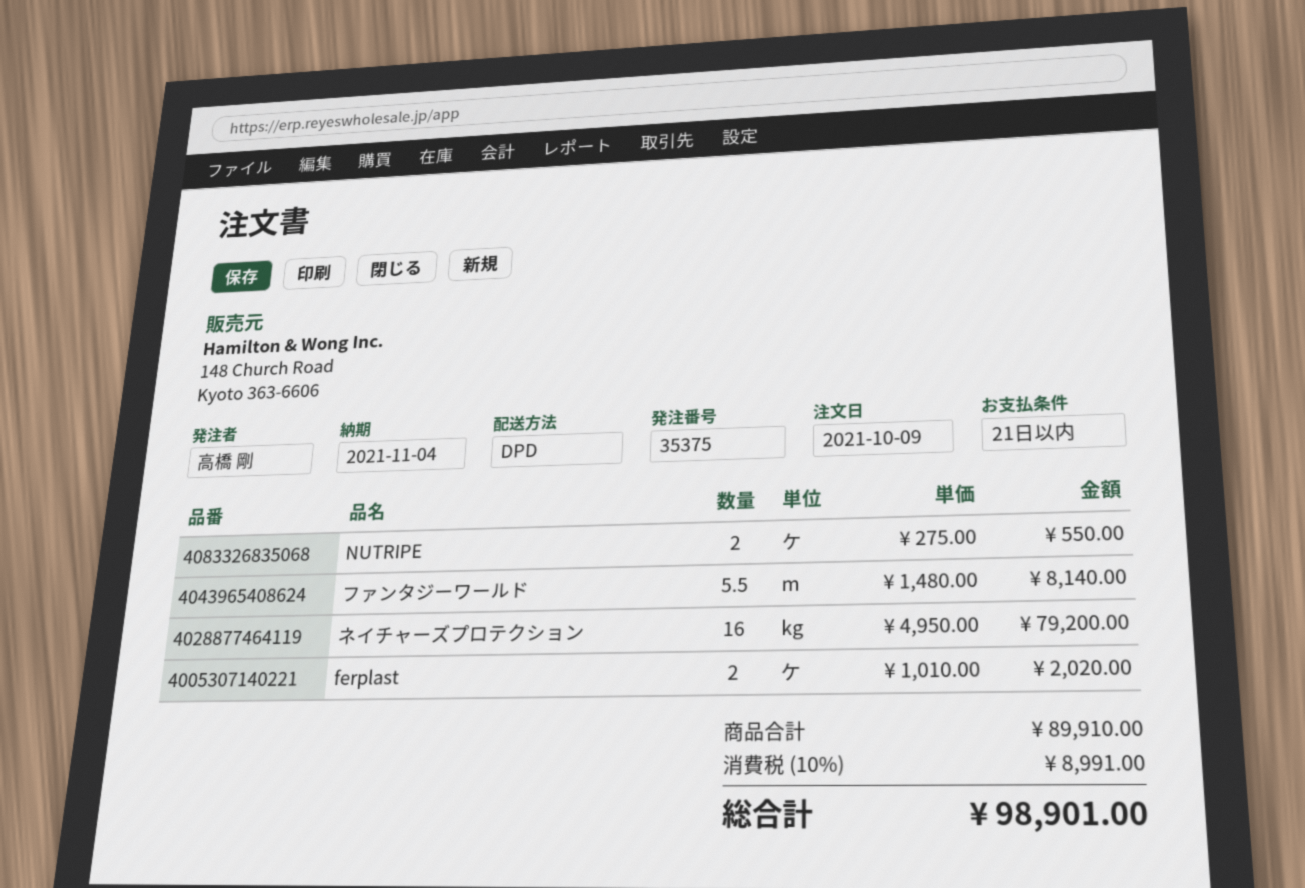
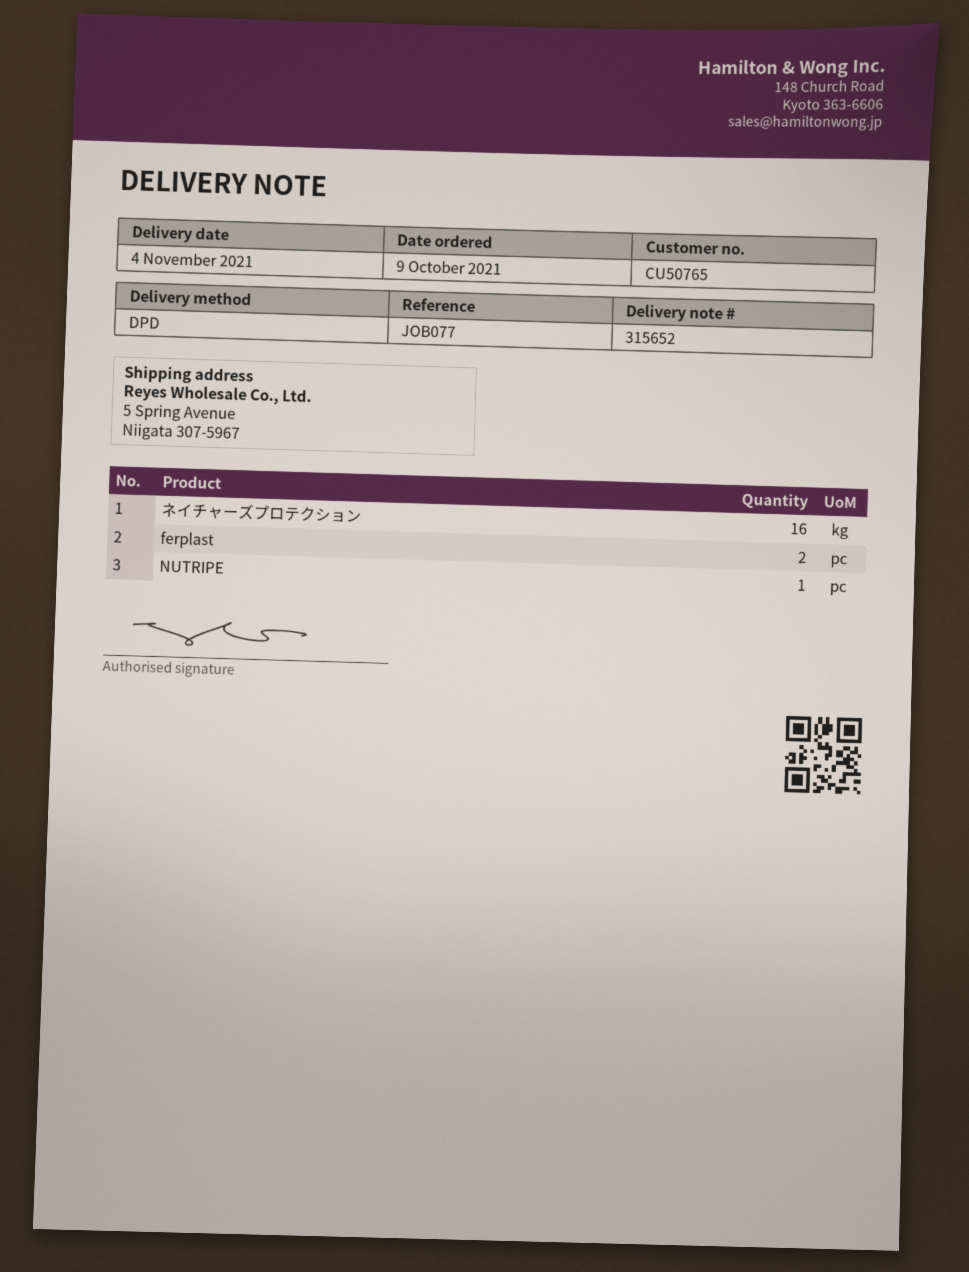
NUTRIPE: 2 -> 1
ファンタジーワールド: 5.5 -> none

